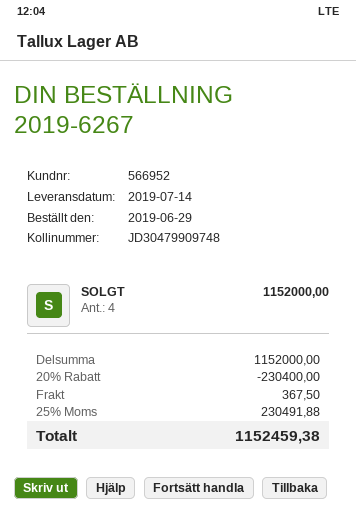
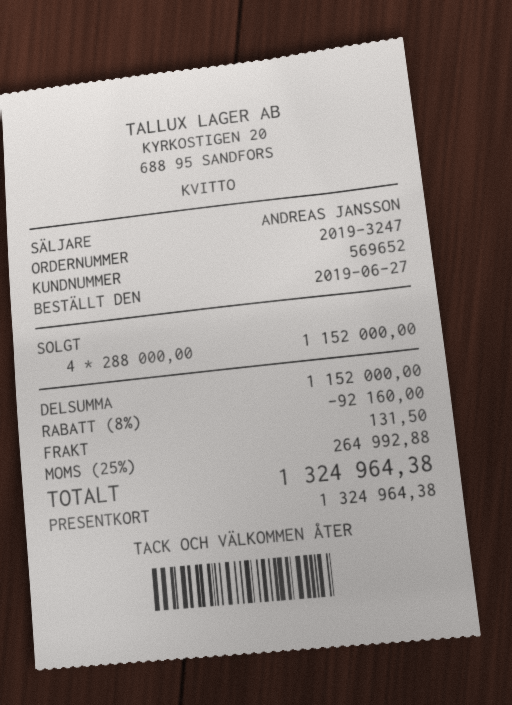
order number: 2019-6267 -> 2019-3247
order date: 2019-06-29 -> 2019-06-27
customer number: 566952 -> 569652
discount: 20% = 230400.00 -> 8% = 92160.00
shipping: 367.50 -> 131.50
tax: 25% = 230491.88 -> 25% = 264992.88
total: 1152459.38 -> 1324964.38

